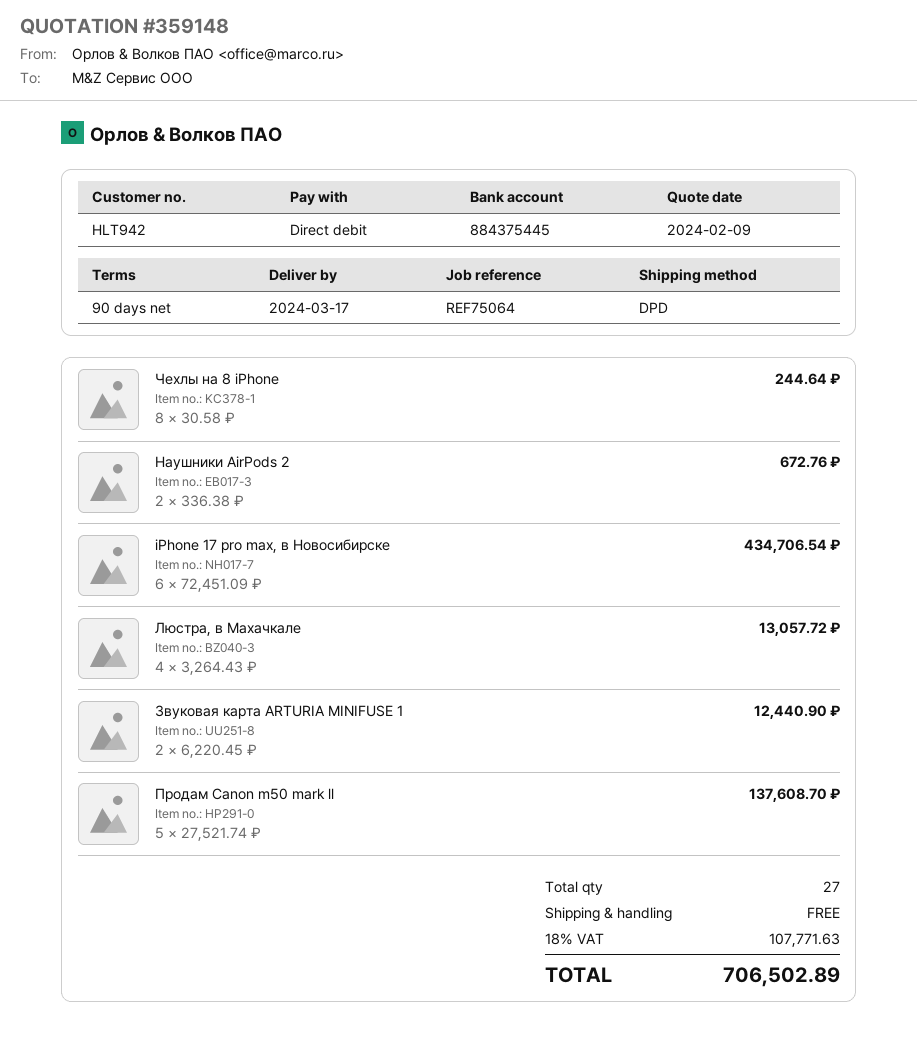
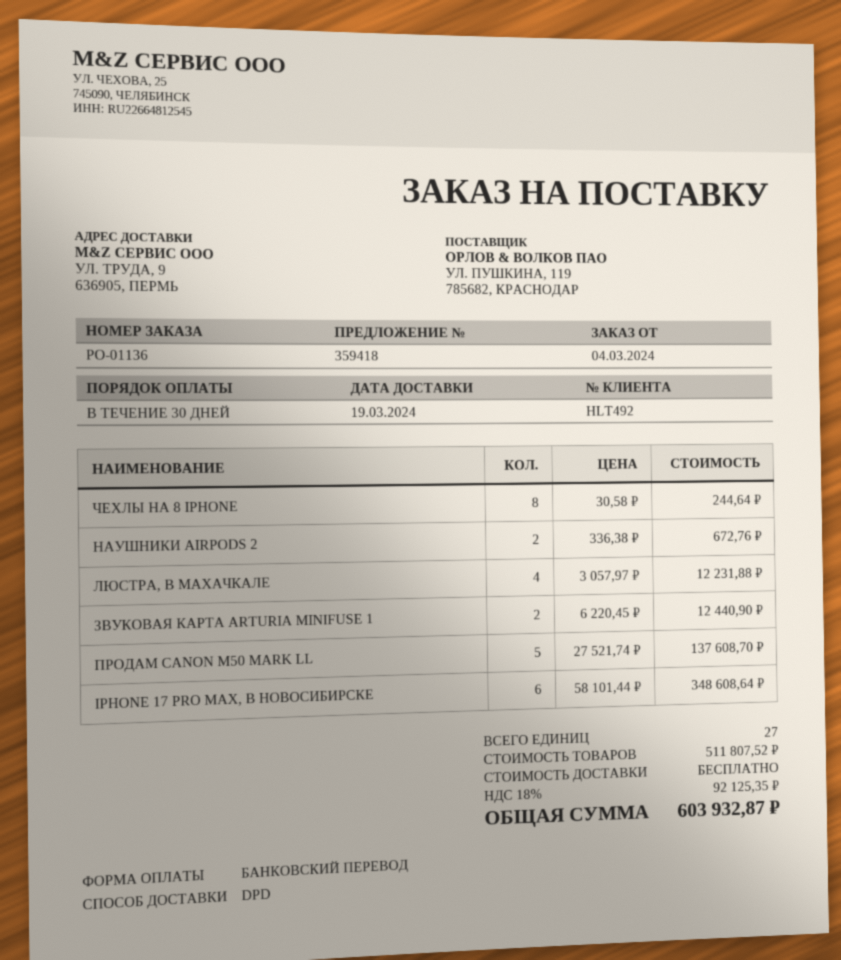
quote number: 359148 -> 359418
delivery date: 2024-03-17 -> 2024-03-19
payment terms: 90 days -> 30 days
customer number: HLT942 -> HLT492
payment method: direct debit -> bank transfer
iPhone 17 pro max, в Новосибирске: 6 x 72451.09 = 434706.54 -> 6 x 58101.44 = 348608.64
Люстра, в Махачкале: 4 x 3264.43 = 13057.72 -> 4 x 3057.97 = 12231.88
tax: 18% = 107771.63 -> 18% = 92125.35
total: 706502.89 -> 603932.87

